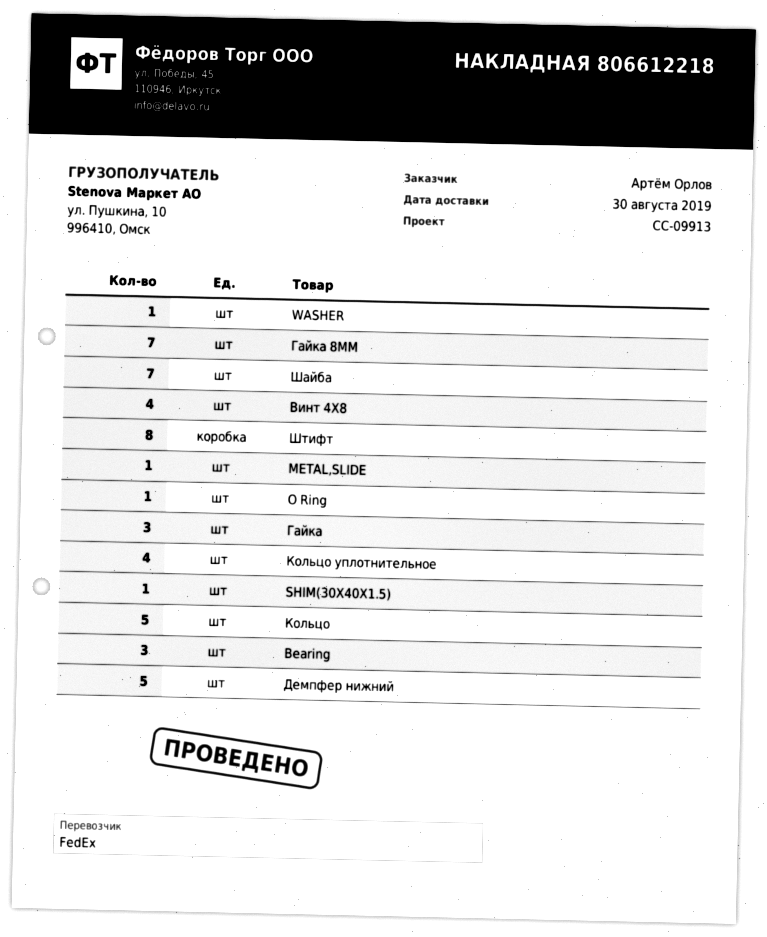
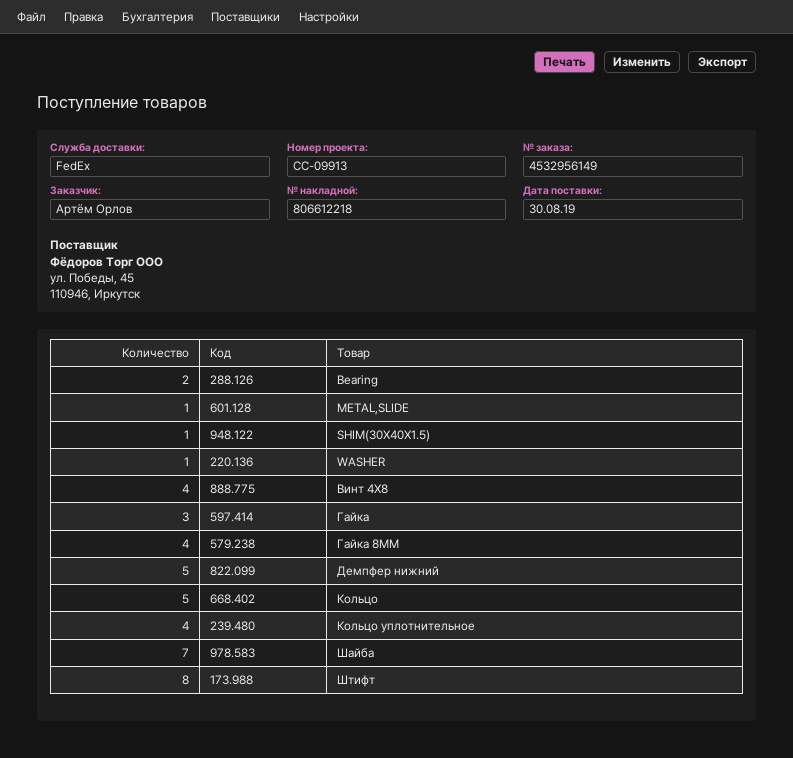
Гайка 8MM: 7 -> 4
O Ring: 1 -> none
Bearing: 3 -> 2

